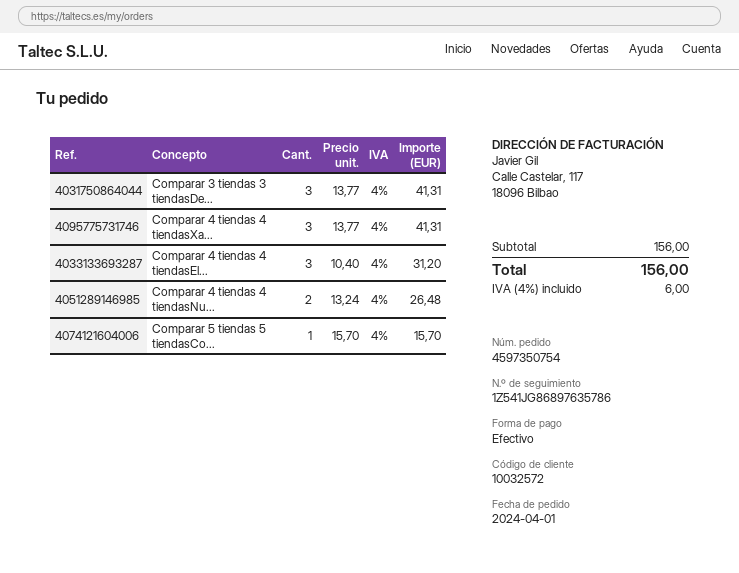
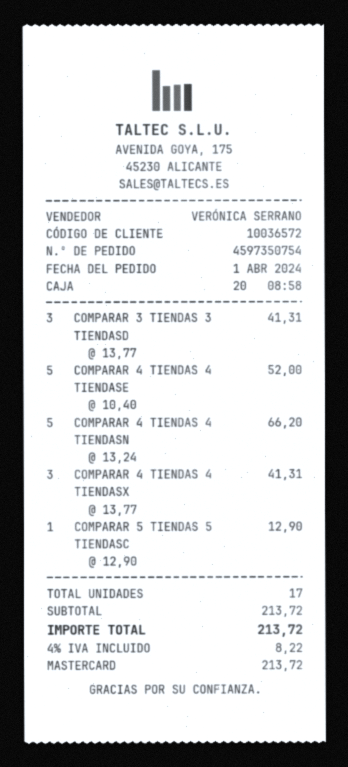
customer number: 10032572 -> 10036572
payment method: cash -> Mastercard
Comparar 4 tiendas 4 tiendasEl...: 3 x 10.40 = 31.20 -> 5 x 10.40 = 52.00
Comparar 4 tiendas 4 tiendasNu...: 2 x 13.24 = 26.48 -> 5 x 13.24 = 66.20
Comparar 5 tiendas 5 tiendasCo...: 1 x 15.70 = 15.70 -> 1 x 12.90 = 12.90
subtotal: 156.00 -> 213.72
tax: 4% = 6.00 -> 4% = 8.22
total: 156.00 -> 213.72

